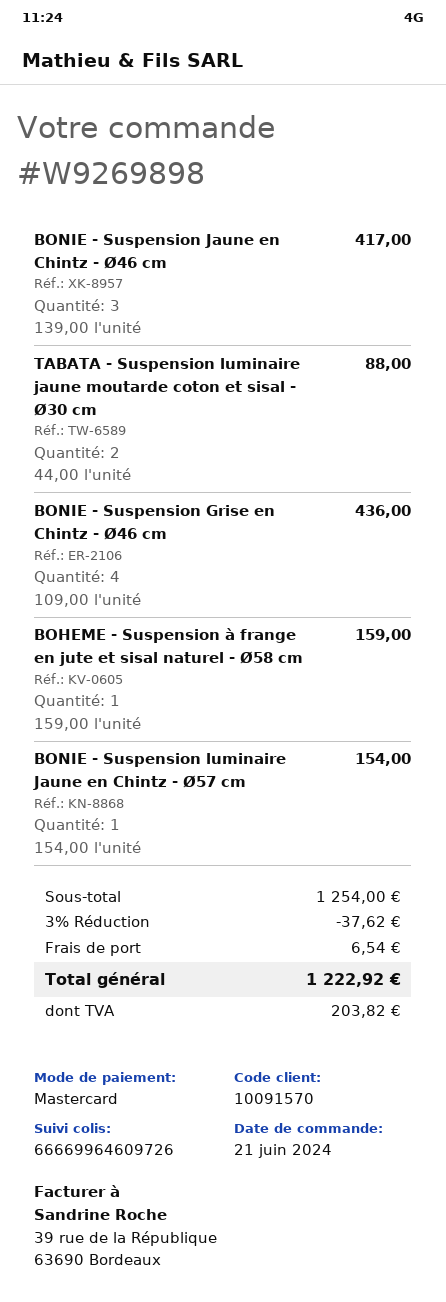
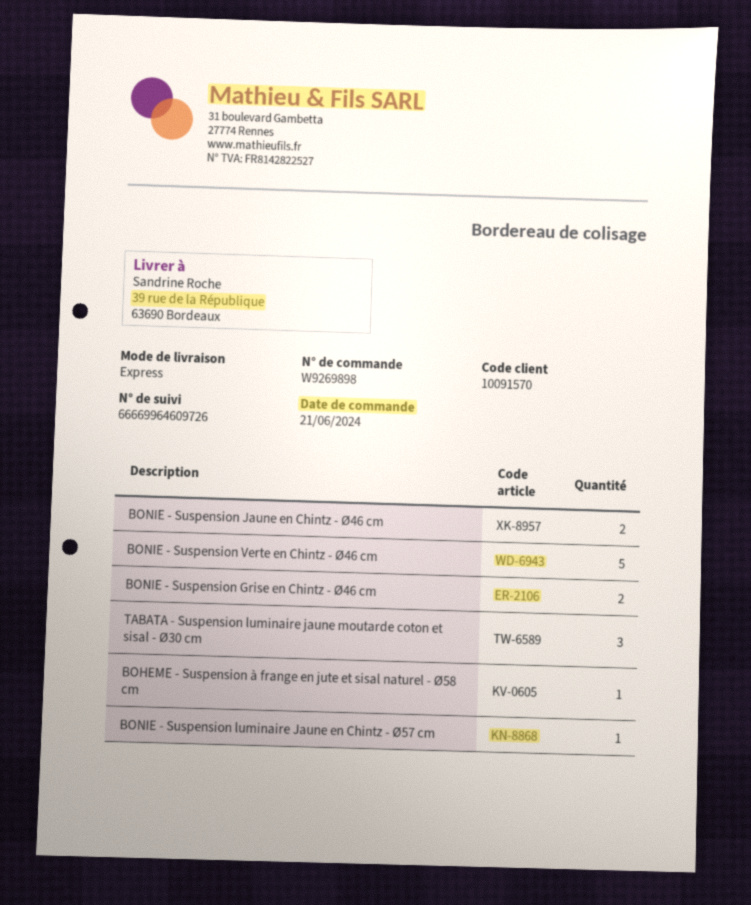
BONIE - Suspension Jaune en Chintz - Ø46 cm: 3 -> 2
TABATA - Suspension luminaire jaune moutarde coton et sisal - Ø30 cm: 2 -> 3
BONIE - Suspension Grise en Chintz - Ø46 cm: 4 -> 2
BONIE - Suspension Verte en Chintz - Ø46 cm: none -> 5

